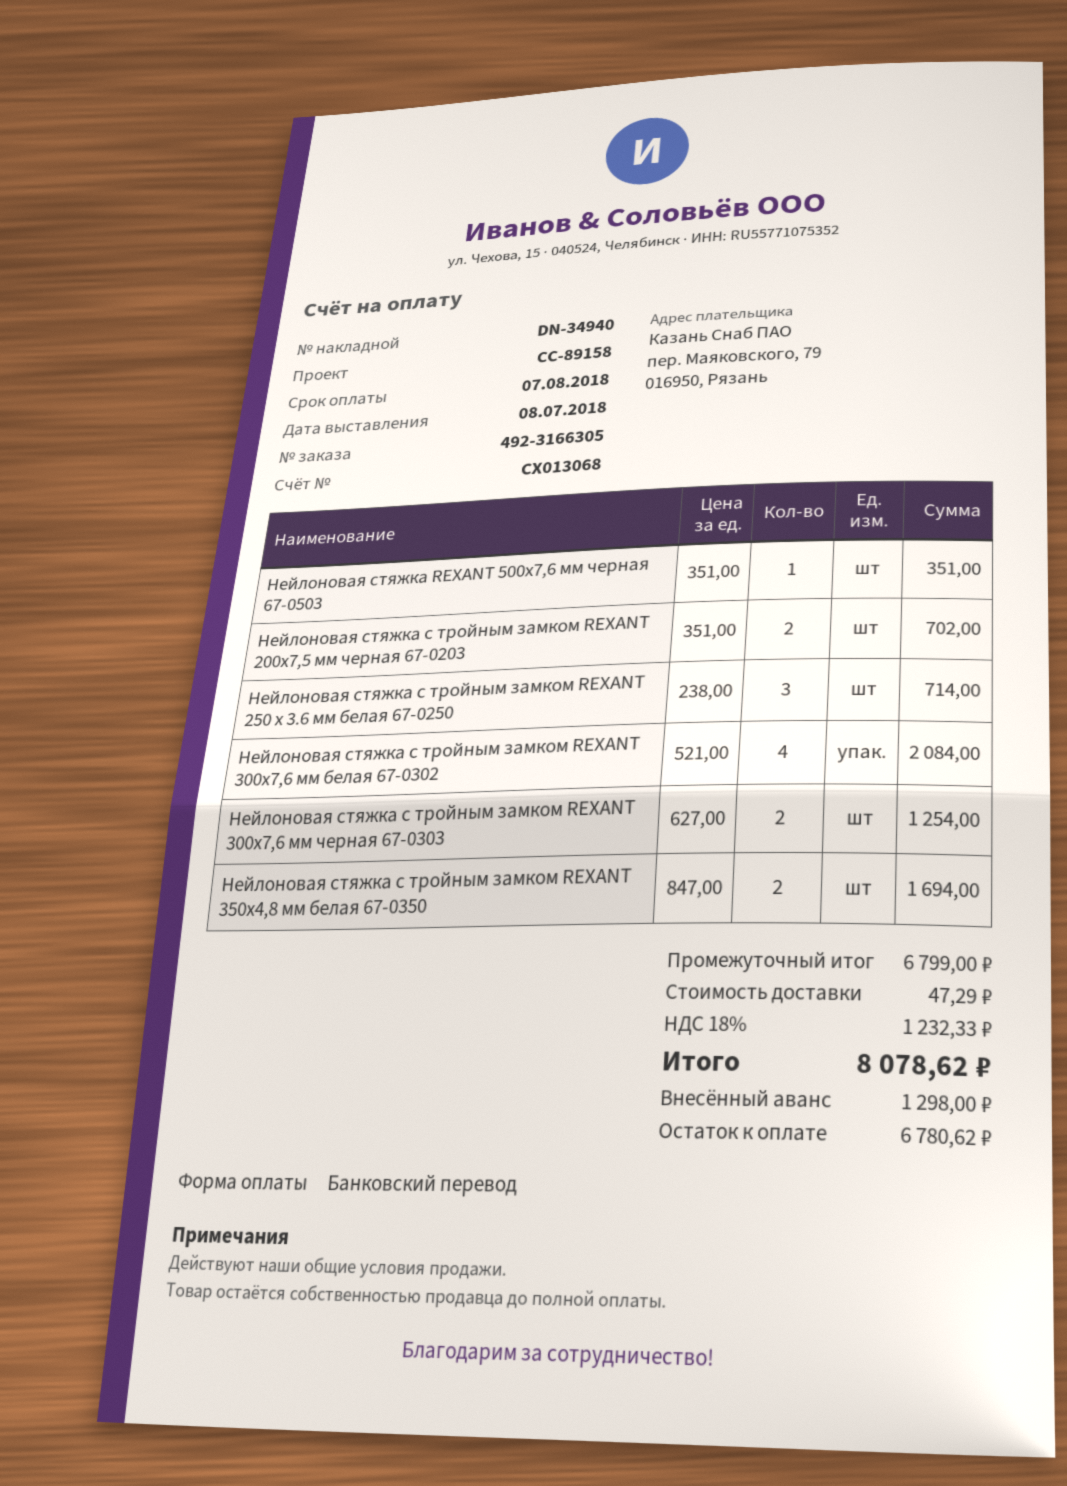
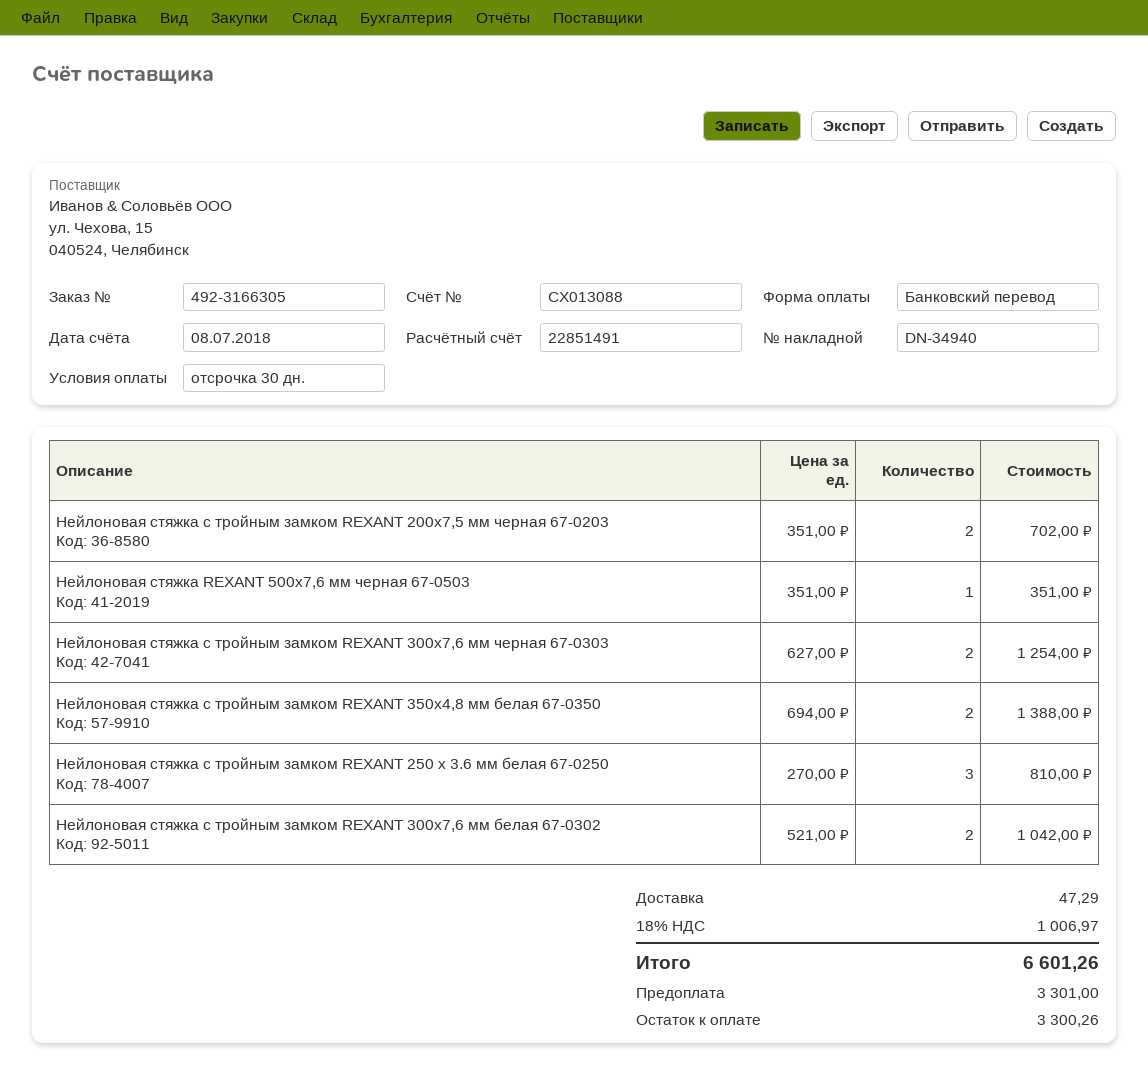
invoice number: CX013068 -> CX013088
Нейлоновая стяжка с тройным замком REXANT 250 x 3.6 мм белая 67-0250: 3 x 238.00 = 714.00 -> 3 x 270.00 = 810.00
Нейлоновая стяжка с тройным замком REXANT 300x7,6 мм белая 67-0302: 4 x 521.00 = 2084.00 -> 2 x 521.00 = 1042.00
Нейлоновая стяжка с тройным замком REXANT 350x4,8 мм белая 67-0350: 2 x 847.00 = 1694.00 -> 2 x 694.00 = 1388.00
tax: 18% = 1232.33 -> 18% = 1006.97
total: 8078.62 -> 6601.26
deposit: 1298.00 -> 3301.00
balance: 6780.62 -> 3300.26

